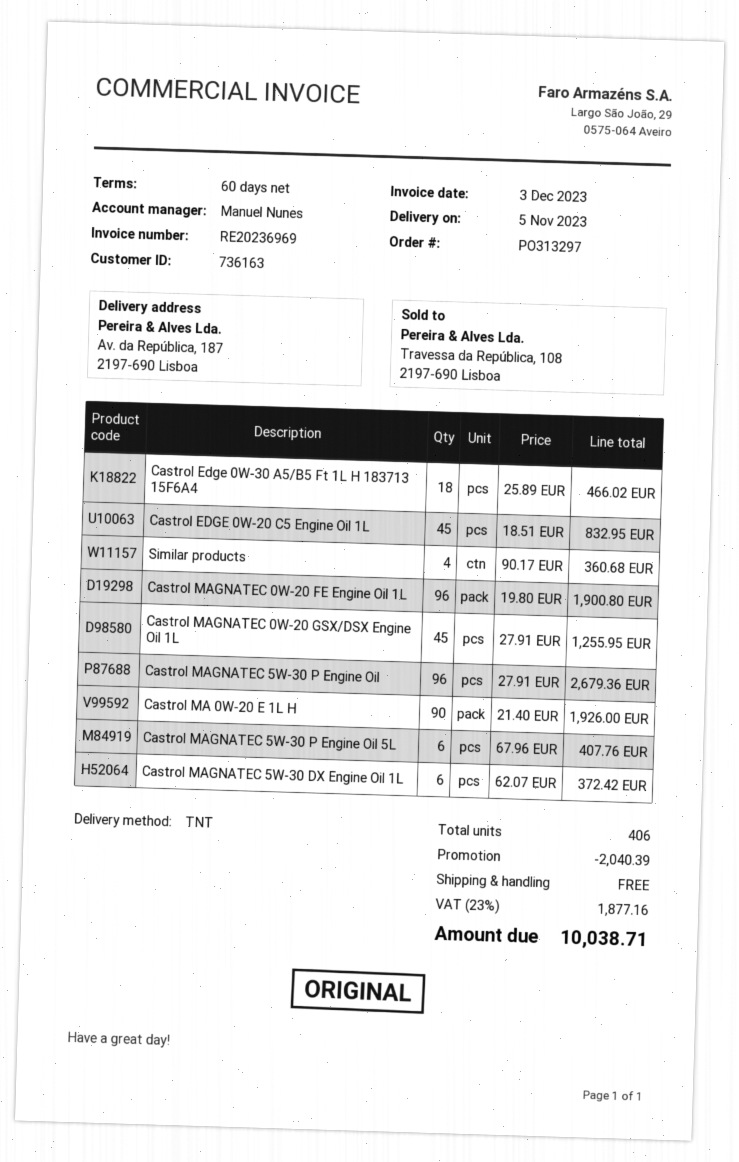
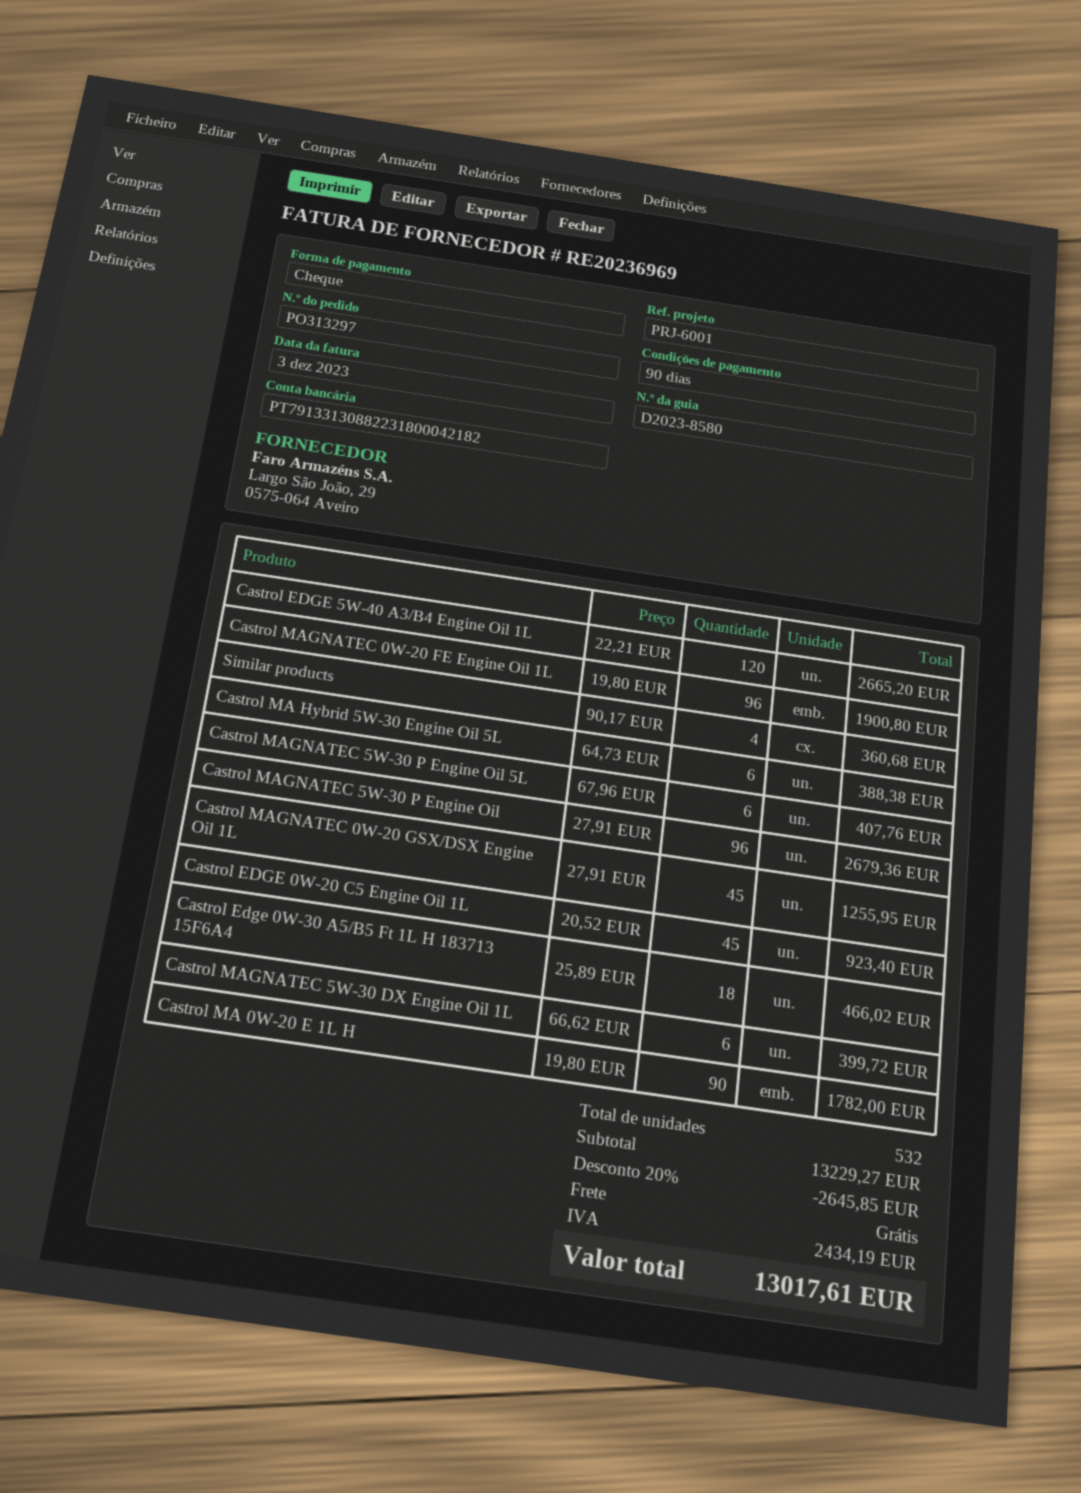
payment terms: 60 days -> 90 days
Castrol EDGE 0W-20 C5 Engine Oil 1L: 45 x 18.51 = 832.95 -> 45 x 20.52 = 923.40
Castrol MA 0W-20 E 1L H: 90 x 21.40 = 1926.00 -> 90 x 19.80 = 1782.00
Castrol MAGNATEC 5W-30 DX Engine Oil 1L: 6 x 62.07 = 372.42 -> 6 x 66.62 = 399.72
Castrol EDGE 5W-40 A3/B4 Engine Oil 1L: none -> 120 x 22.21 = 2665.20
Castrol MA Hybrid 5W-30 Engine Oil 5L: none -> 6 x 64.73 = 388.38
total quantity: 406 -> 532
discount: 2040.39 -> 2645.85
tax: 1877.16 -> 2434.19
total: 10038.71 -> 13017.61

